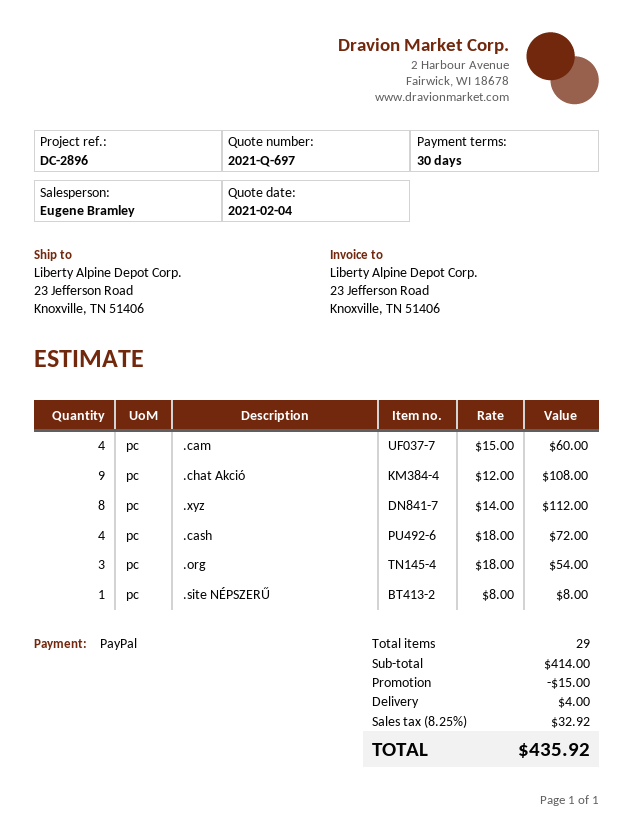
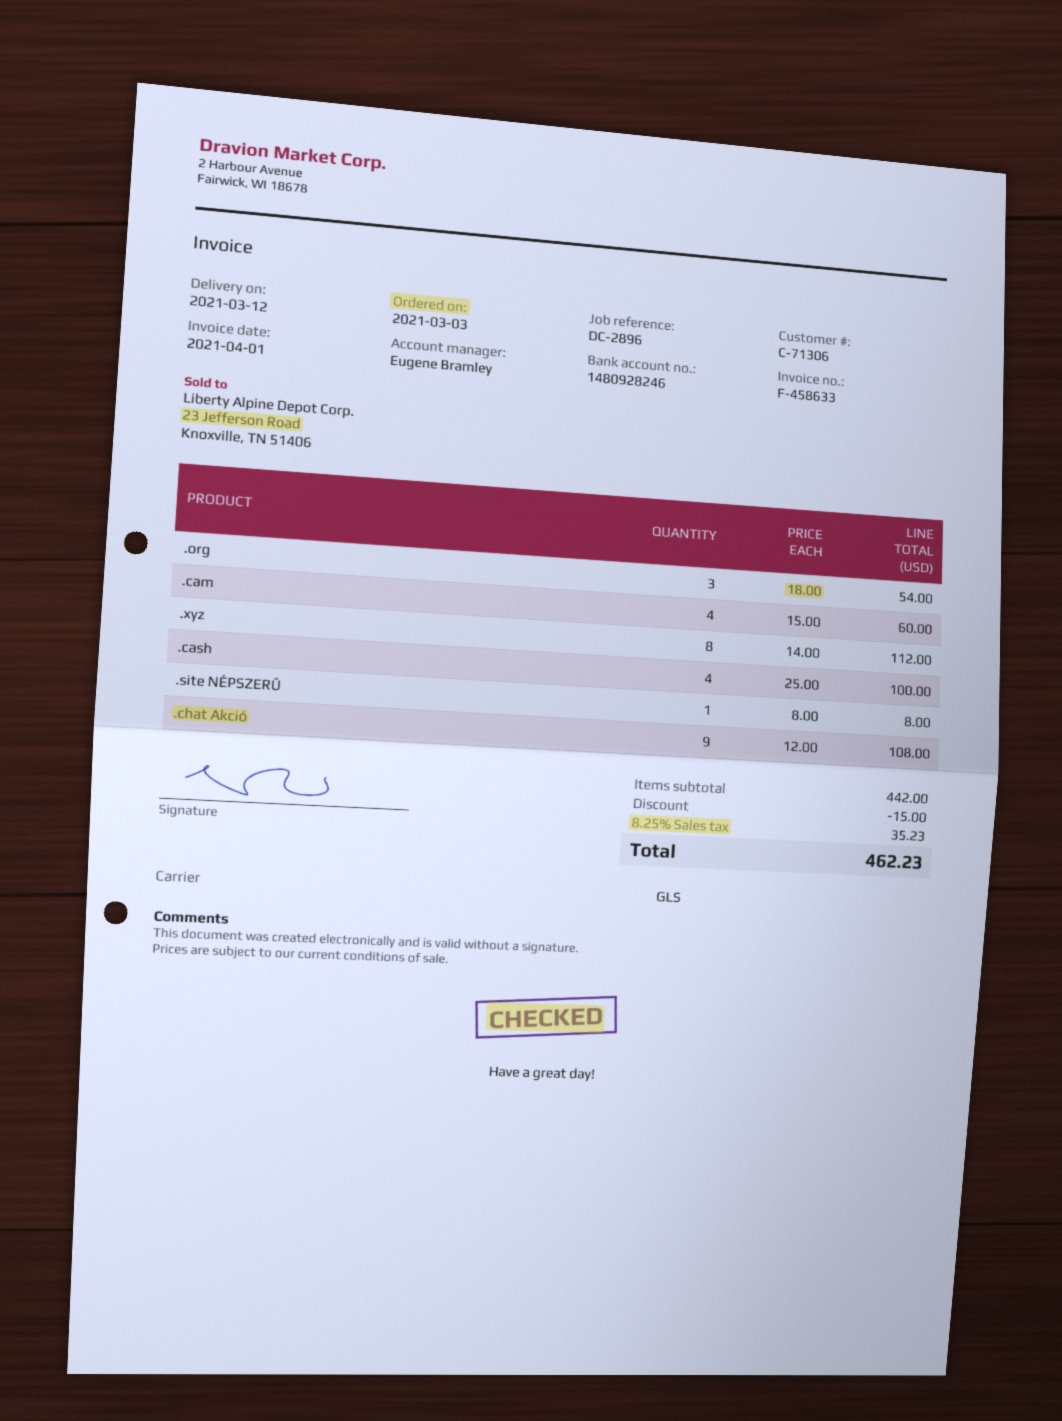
.cash: 4 x 18.00 = 72.00 -> 4 x 25.00 = 100.00
subtotal: 414.00 -> 442.00
shipping: 4.00 -> none
tax: 8.25% = 32.92 -> 8.25% = 35.23
total: 435.92 -> 462.23

